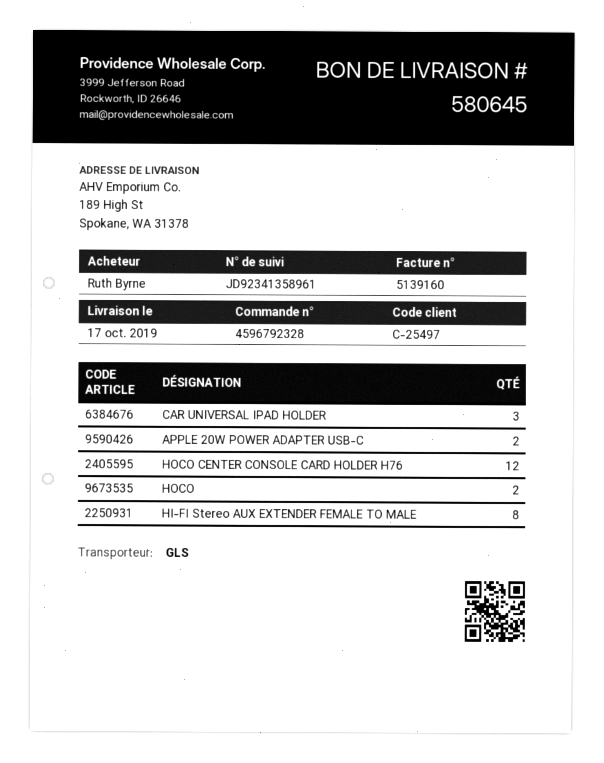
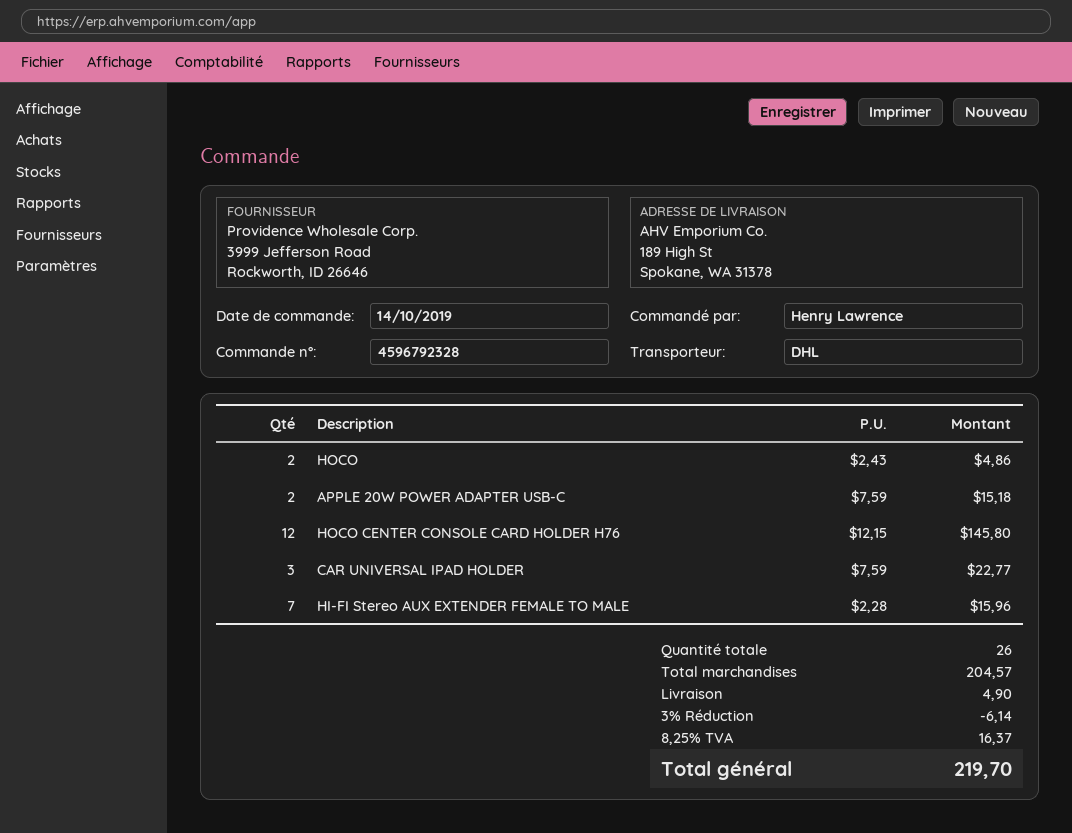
ordered by: Ruth Byrne -> Henry Lawrence
shipping method: GLS -> DHL
HI-FI Stereo AUX EXTENDER FEMALE TO MALE: 8 -> 7

